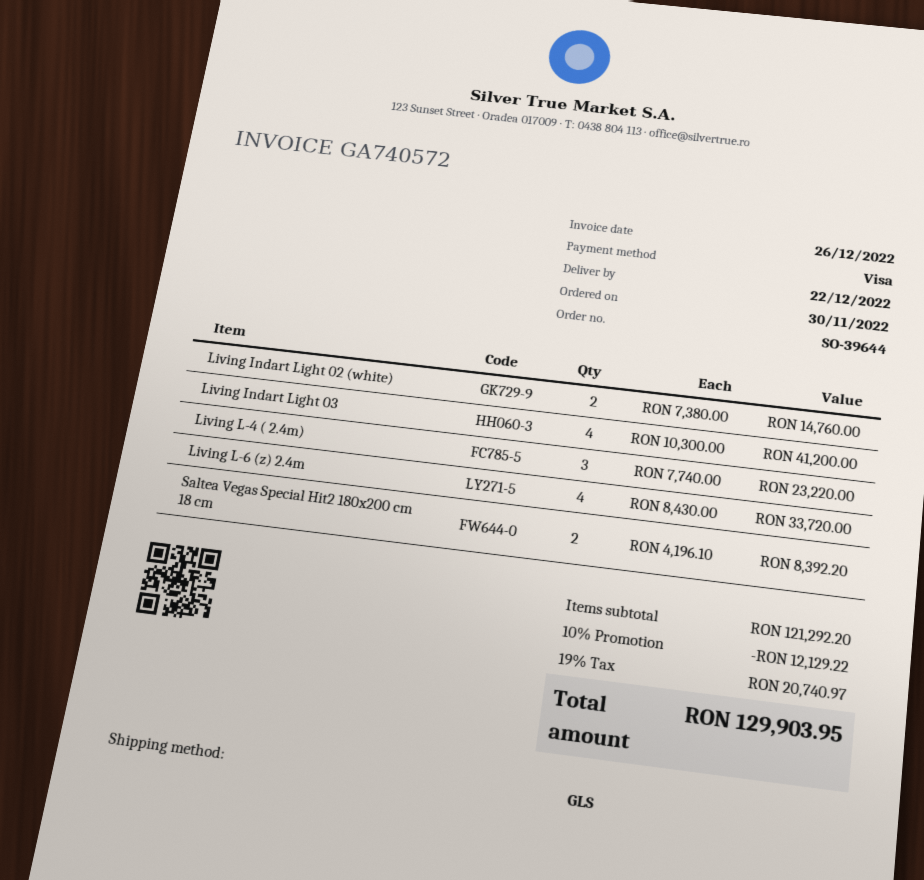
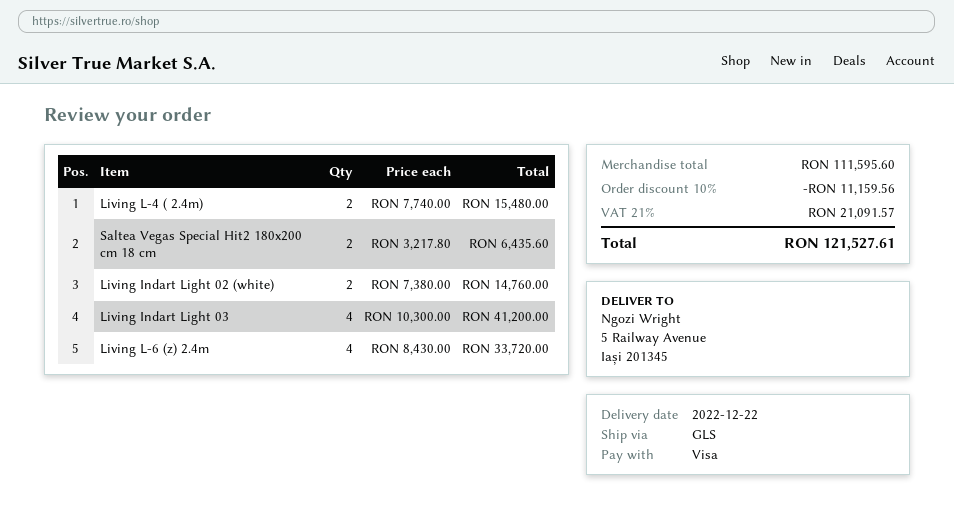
Living L-4 ( 2.4m): 3 x 7740.00 = 23220.00 -> 2 x 7740.00 = 15480.00
Saltea Vegas Special Hit2 180x200 cm 18 cm: 2 x 4196.10 = 8392.20 -> 2 x 3217.80 = 6435.60
subtotal: 121292.20 -> 111595.60
discount: 10% = 12129.22 -> 10% = 11159.56
tax: 19% = 20740.97 -> 21% = 21091.57
total: 129903.95 -> 121527.61

